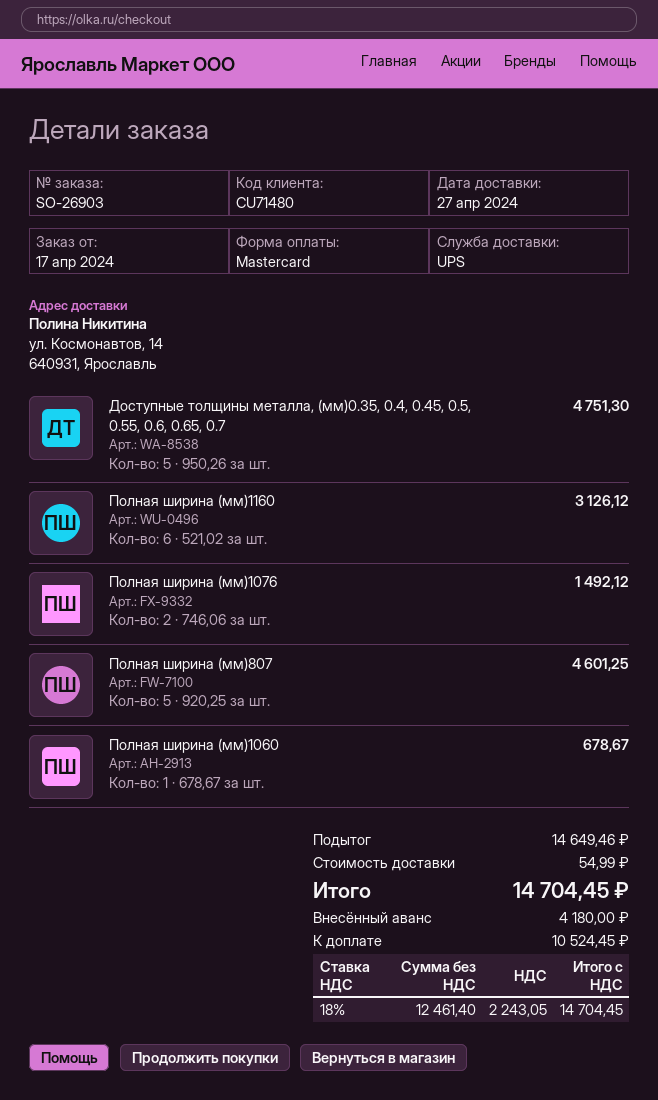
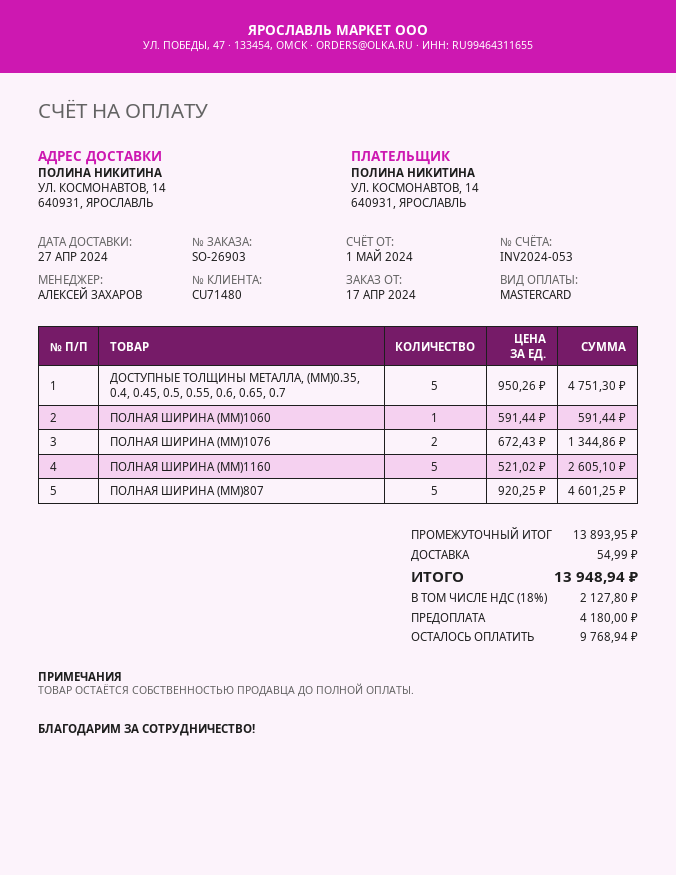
Полная ширина (мм)1160: 6 x 521.02 = 3126.12 -> 5 x 521.02 = 2605.10
Полная ширина (мм)1076: 2 x 746.06 = 1492.12 -> 2 x 672.43 = 1344.86
Полная ширина (мм)1060: 1 x 678.67 = 678.67 -> 1 x 591.44 = 591.44
subtotal: 14649.46 -> 13893.95
tax: 18% = 2243.05 -> 18% = 2127.80
total: 14704.45 -> 13948.94
balance: 10524.45 -> 9768.94

